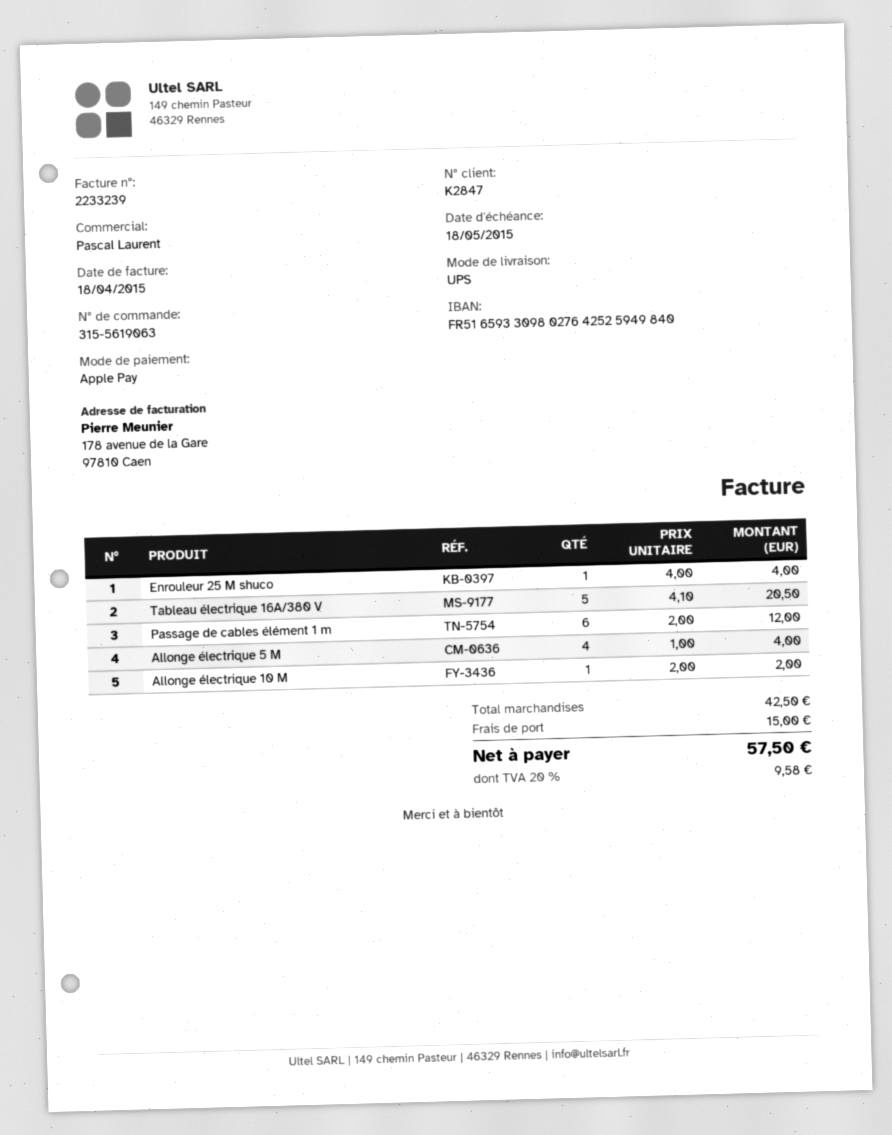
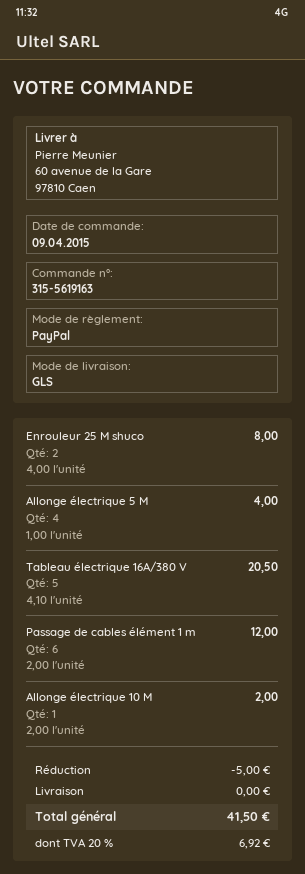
order number: 315-5619063 -> 315-5619163
payment method: Apple Pay -> PayPal
shipping method: UPS -> GLS
Enrouleur 25 M shuco: 1 x 4.00 = 4.00 -> 2 x 4.00 = 8.00
discount: none -> 5.00
shipping: 15.00 -> 0.00
tax: 20% = 9.58 -> 20% = 6.92
total: 57.50 -> 41.50

